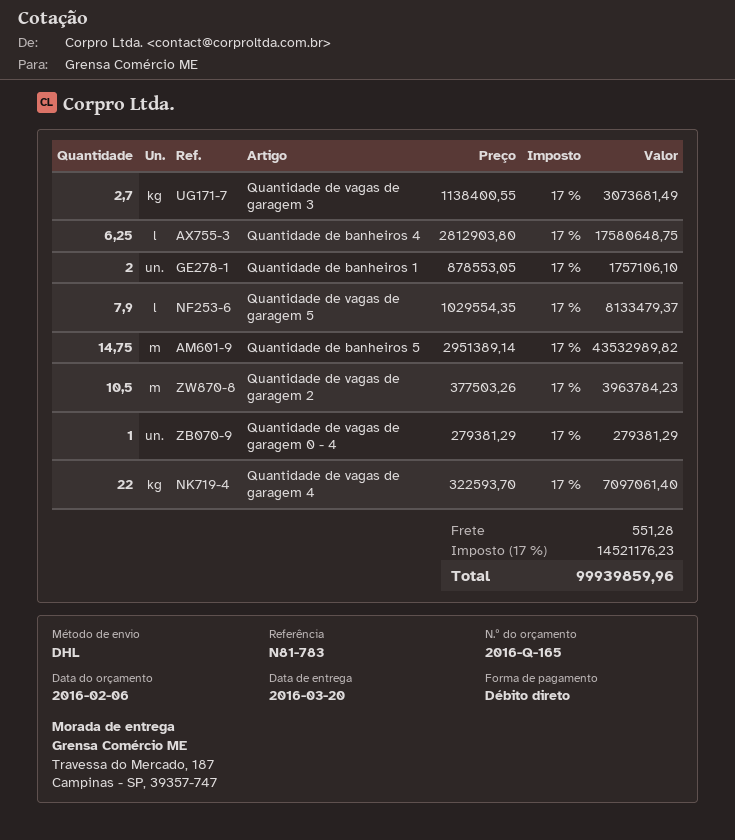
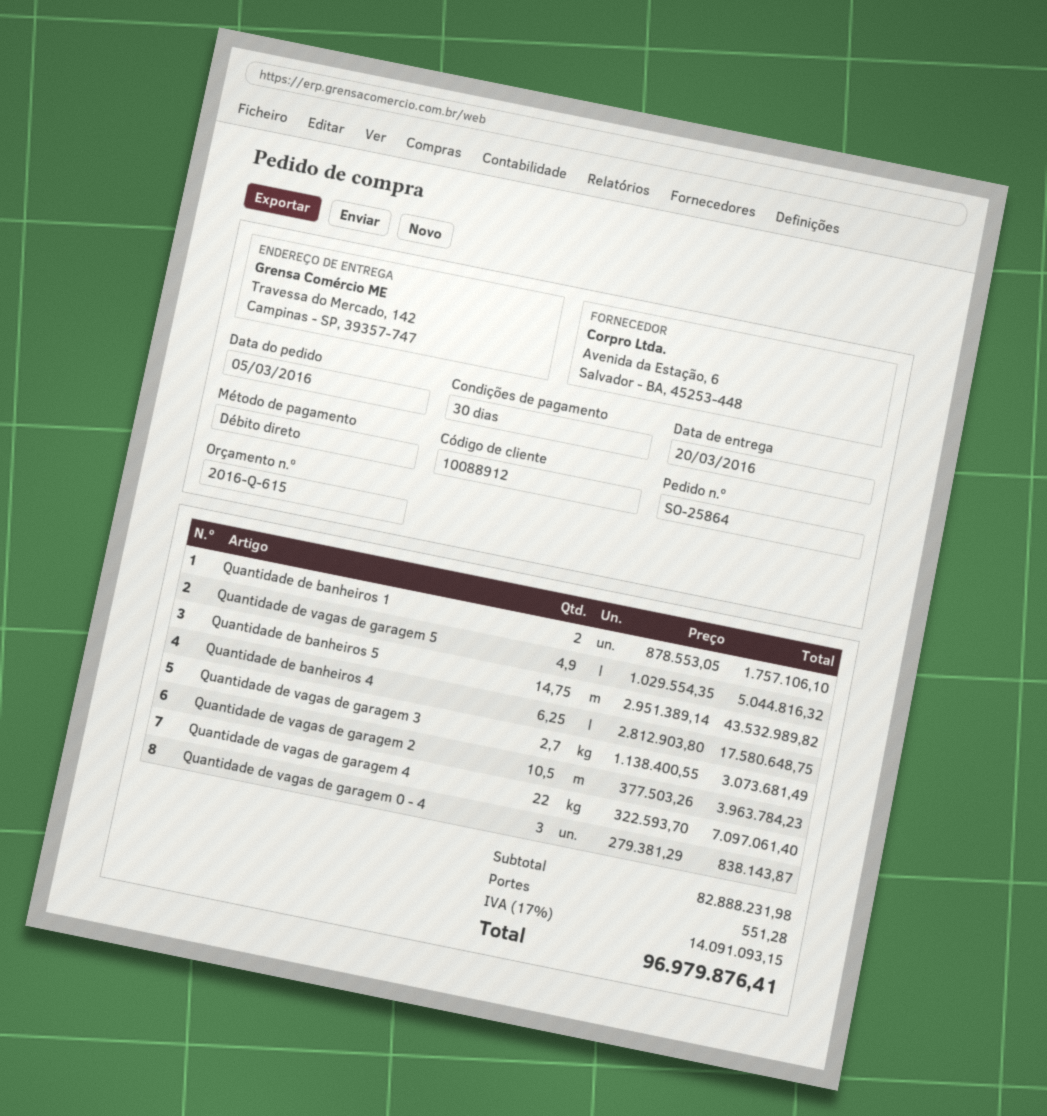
quote number: 2016-Q-165 -> 2016-Q-615
ship to: Travessa do Mercado, 187, Campinas - SP, 39357-747 -> Travessa do Mercado, 142, Campinas - SP, 39357-747
Quantidade de vagas de garagem 5: 7.9 x 1029554.35 = 8133479.37 -> 4.9 x 1029554.35 = 5044816.32
Quantidade de vagas de garagem 0 - 4: 1 x 279381.29 = 279381.29 -> 3 x 279381.29 = 838143.87
tax: 17% = 14521176.23 -> 17% = 14091093.15
total: 99939859.96 -> 96979876.41

